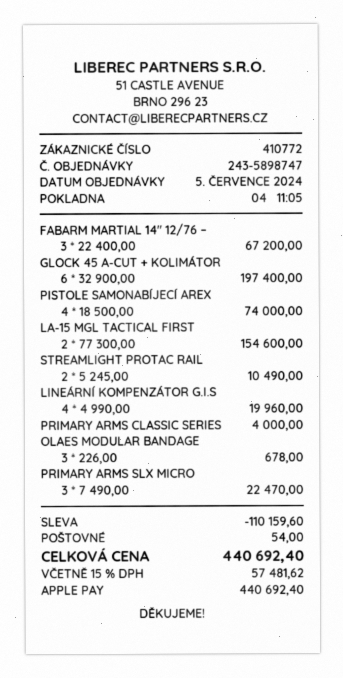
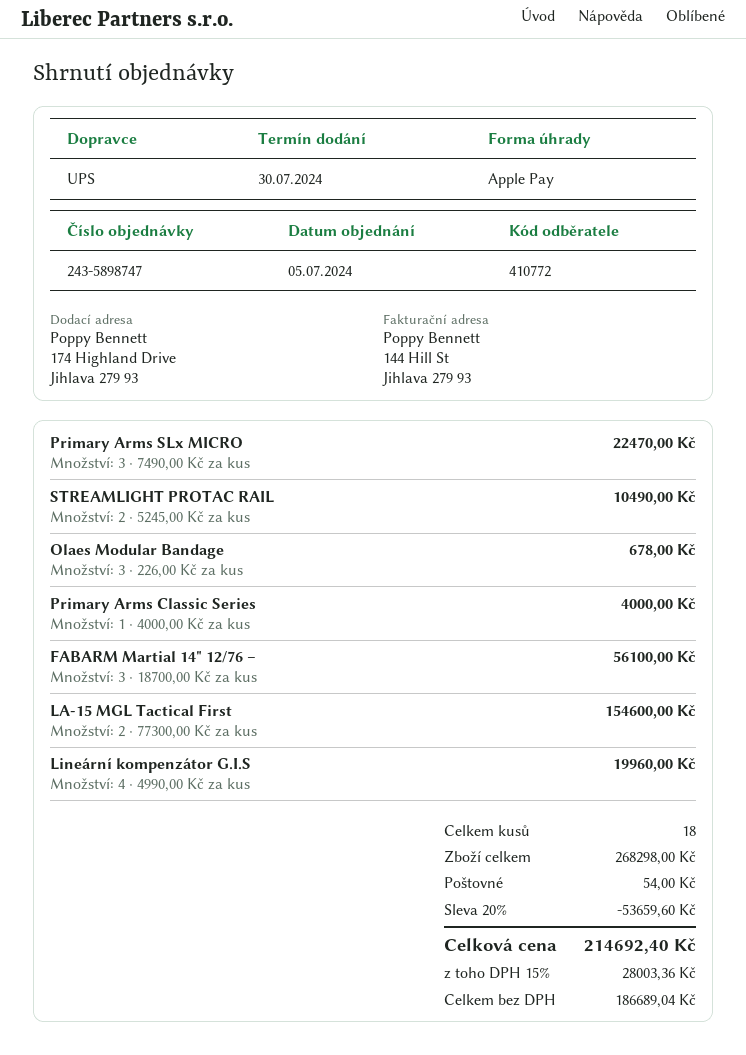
FABARM MARTIAL 14" 12/76 –: 3 x 22400.00 = 67200.00 -> 3 x 18700.00 = 56100.00
GLOCK 45 A-CUT + KOLIMÁTOR: 6 x 32900.00 = 197400.00 -> none
PISTOLE SAMONABÍJECÍ AREX: 4 x 18500.00 = 74000.00 -> none
discount: 110159.60 -> 53659.60
tax: 15% = 57481.62 -> 15% = 28003.36
total: 440692.40 -> 214692.40

